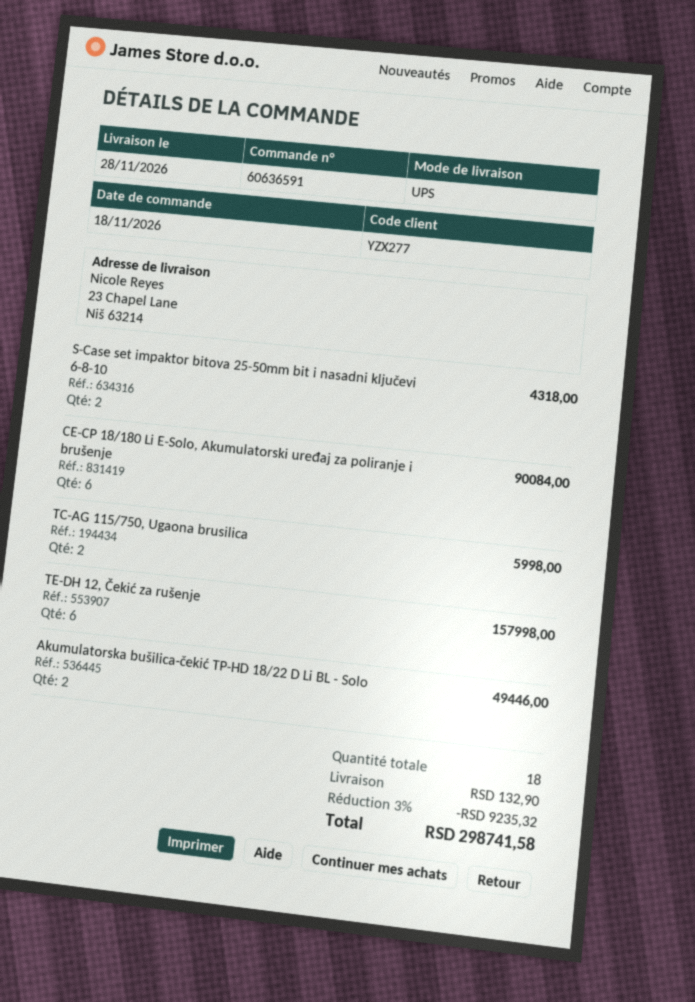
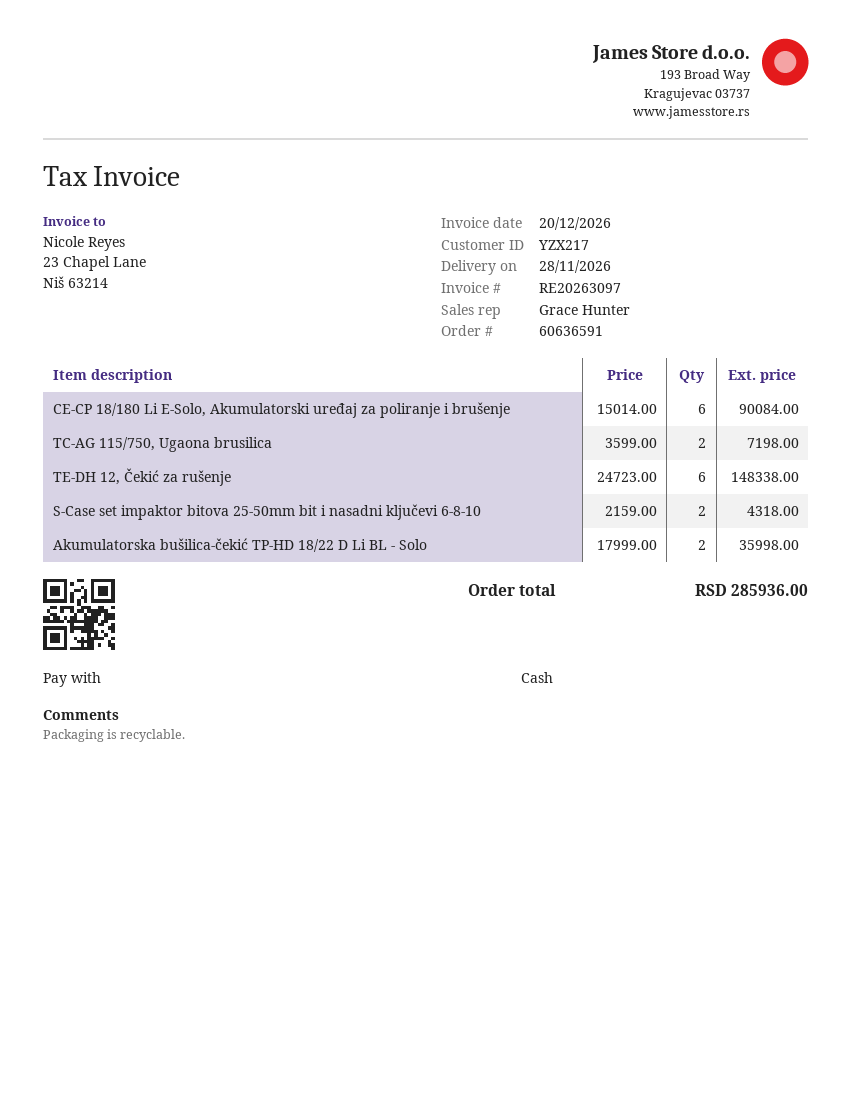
customer number: YZX277 -> YZX217
TC-AG 115/750, Ugaona brusilica: 2 for 5998.00 -> 2 for 7198.00
TE-DH 12, Čekić za rušenje: 6 for 157998.00 -> 6 for 148338.00
Akumulatorska bušilica-čekić TP-HD 18/22 D Li BL - Solo: 2 for 49446.00 -> 2 for 35998.00
discount: 3% = 9235.32 -> none
shipping: 132.90 -> none
total: 298741.58 -> 285936.00

